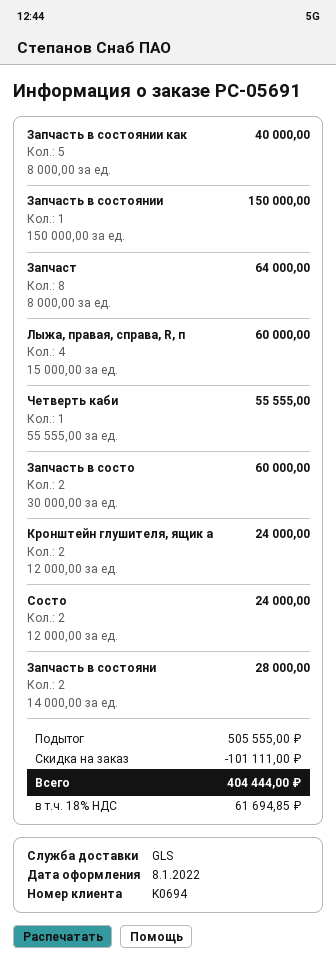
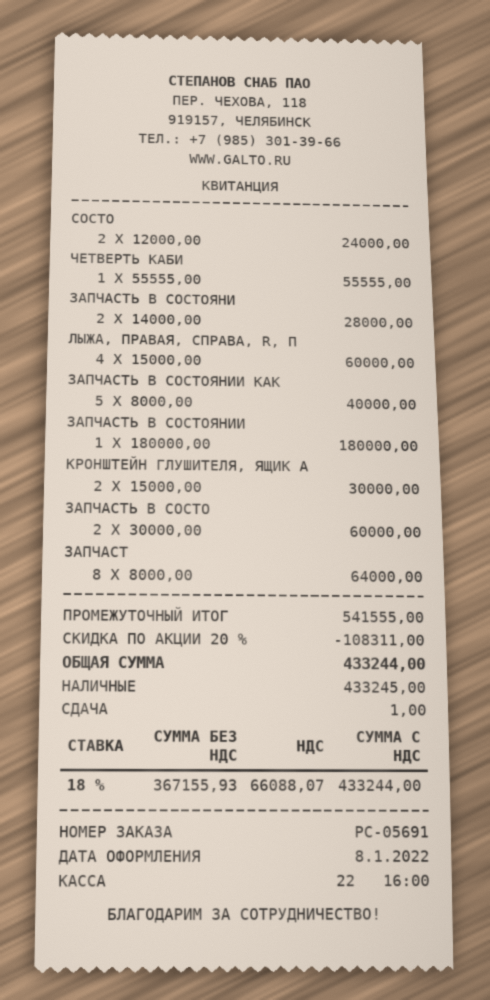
Запчасть в состоянии: 1 x 150000.00 = 150000.00 -> 1 x 180000.00 = 180000.00
Кронштейн глушителя, ящик а: 2 x 12000.00 = 24000.00 -> 2 x 15000.00 = 30000.00
subtotal: 505555.00 -> 541555.00
discount: 101111.00 -> 108311.00
tax: 18% = 61694.85 -> 18% = 66088.07
total: 404444.00 -> 433244.00

